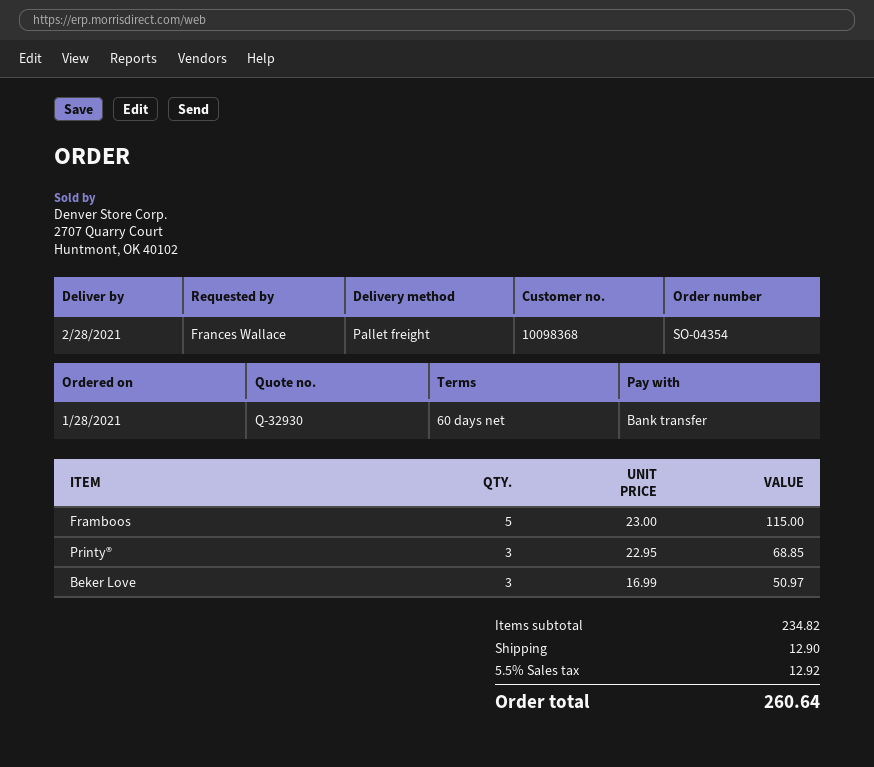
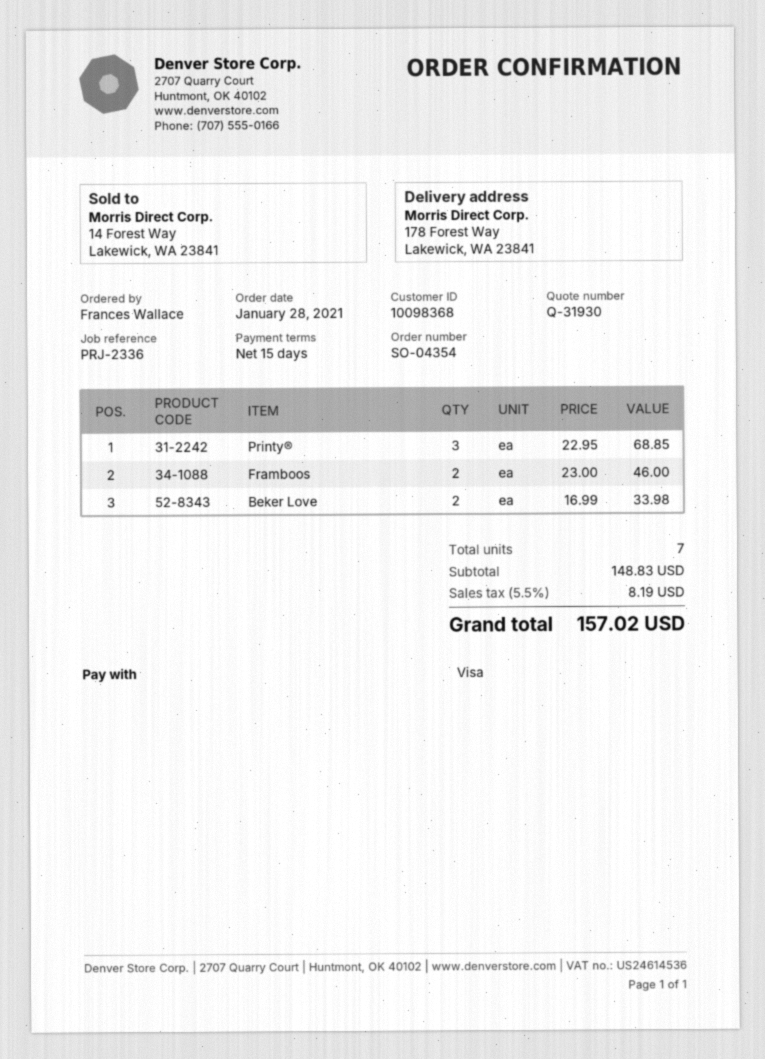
quote number: Q-32930 -> Q-31930
payment terms: 60 days -> 15 days
payment method: bank transfer -> Visa
Framboos: 5 x 23.00 = 115.00 -> 2 x 23.00 = 46.00
Beker Love: 3 x 16.99 = 50.97 -> 2 x 16.99 = 33.98
subtotal: 234.82 -> 148.83
shipping: 12.90 -> none
tax: 5.5% = 12.92 -> 5.5% = 8.19
total: 260.64 -> 157.02

